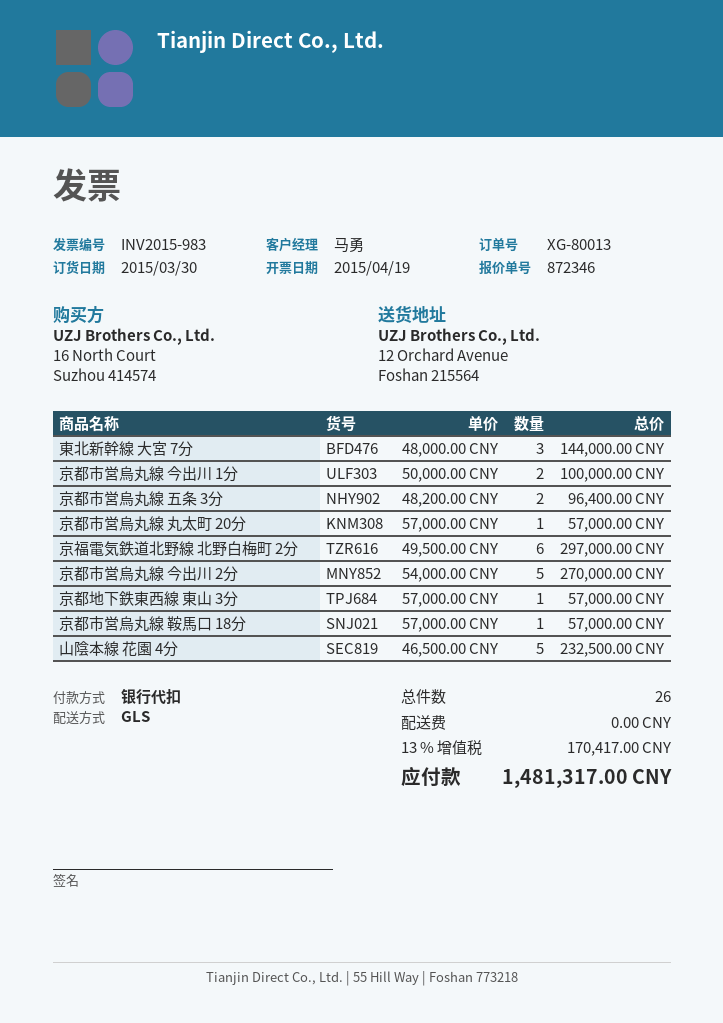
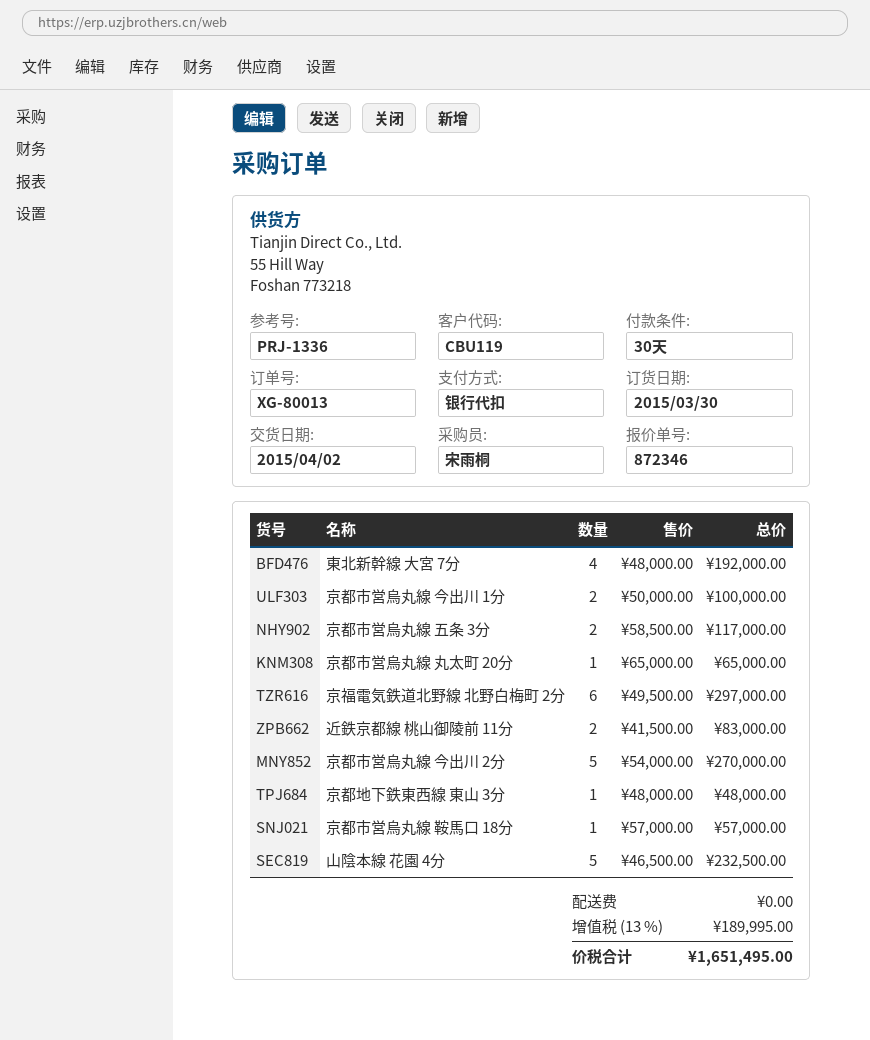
東北新幹線 大宮 7分: 3 x 48000.00 = 144000.00 -> 4 x 48000.00 = 192000.00
京都市営烏丸線 五条 3分: 2 x 48200.00 = 96400.00 -> 2 x 58500.00 = 117000.00
京都市営烏丸線 丸太町 20分: 1 x 57000.00 = 57000.00 -> 1 x 65000.00 = 65000.00
京都地下鉄東西線 東山 3分: 1 x 57000.00 = 57000.00 -> 1 x 48000.00 = 48000.00
近鉄京都線 桃山御陵前 11分: none -> 2 x 41500.00 = 83000.00
tax: 13% = 170417.00 -> 13% = 189995.00
total: 1481317.00 -> 1651495.00

